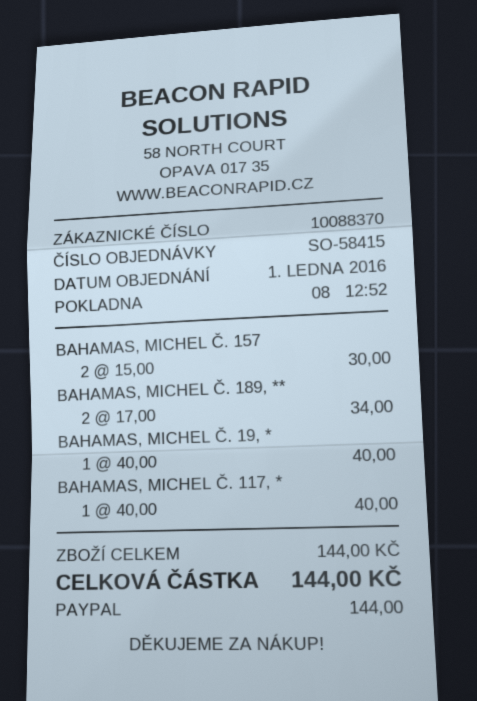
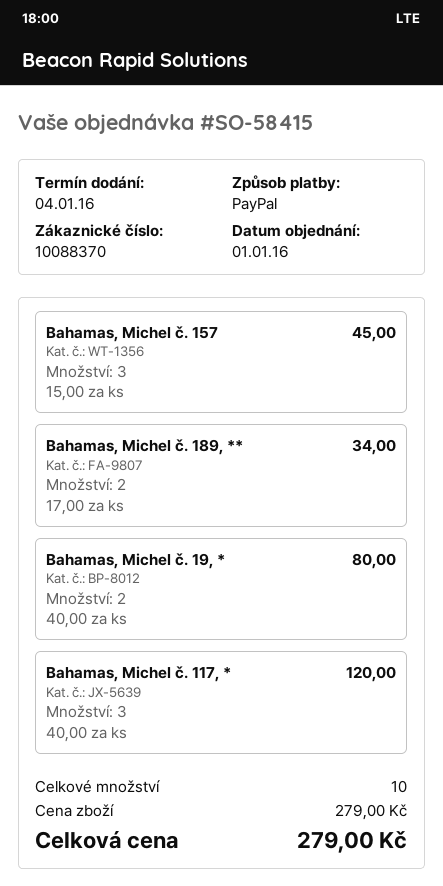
BAHAMAS, MICHEL Č. 157: 2 x 15.00 = 30.00 -> 3 x 15.00 = 45.00
BAHAMAS, MICHEL Č. 19, *: 1 x 40.00 = 40.00 -> 2 x 40.00 = 80.00
BAHAMAS, MICHEL Č. 117, *: 1 x 40.00 = 40.00 -> 3 x 40.00 = 120.00
subtotal: 144.00 -> 279.00
total: 144.00 -> 279.00

